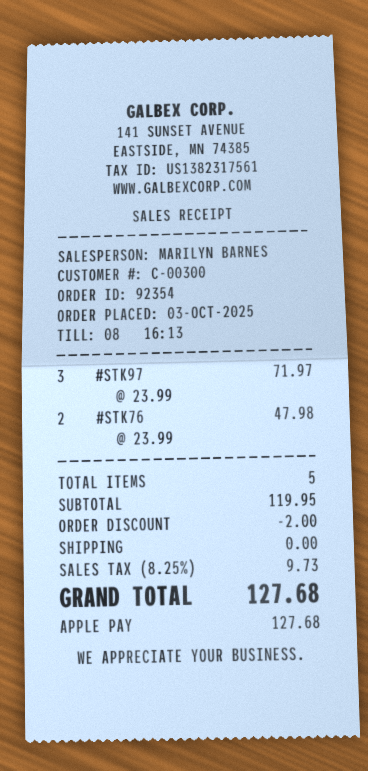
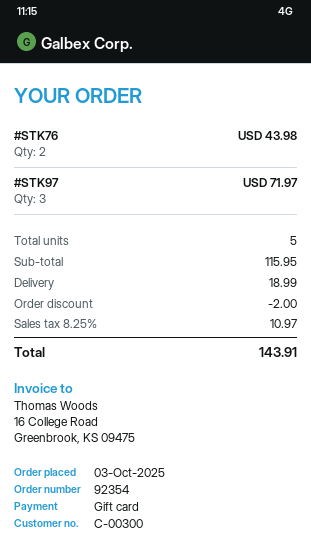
payment method: Apple Pay -> gift card
#STK76: 2 for 47.98 -> 2 for 43.98
subtotal: 119.95 -> 115.95
shipping: 0.00 -> 18.99
tax: 8.25% = 9.73 -> 8.25% = 10.97
total: 127.68 -> 143.91

